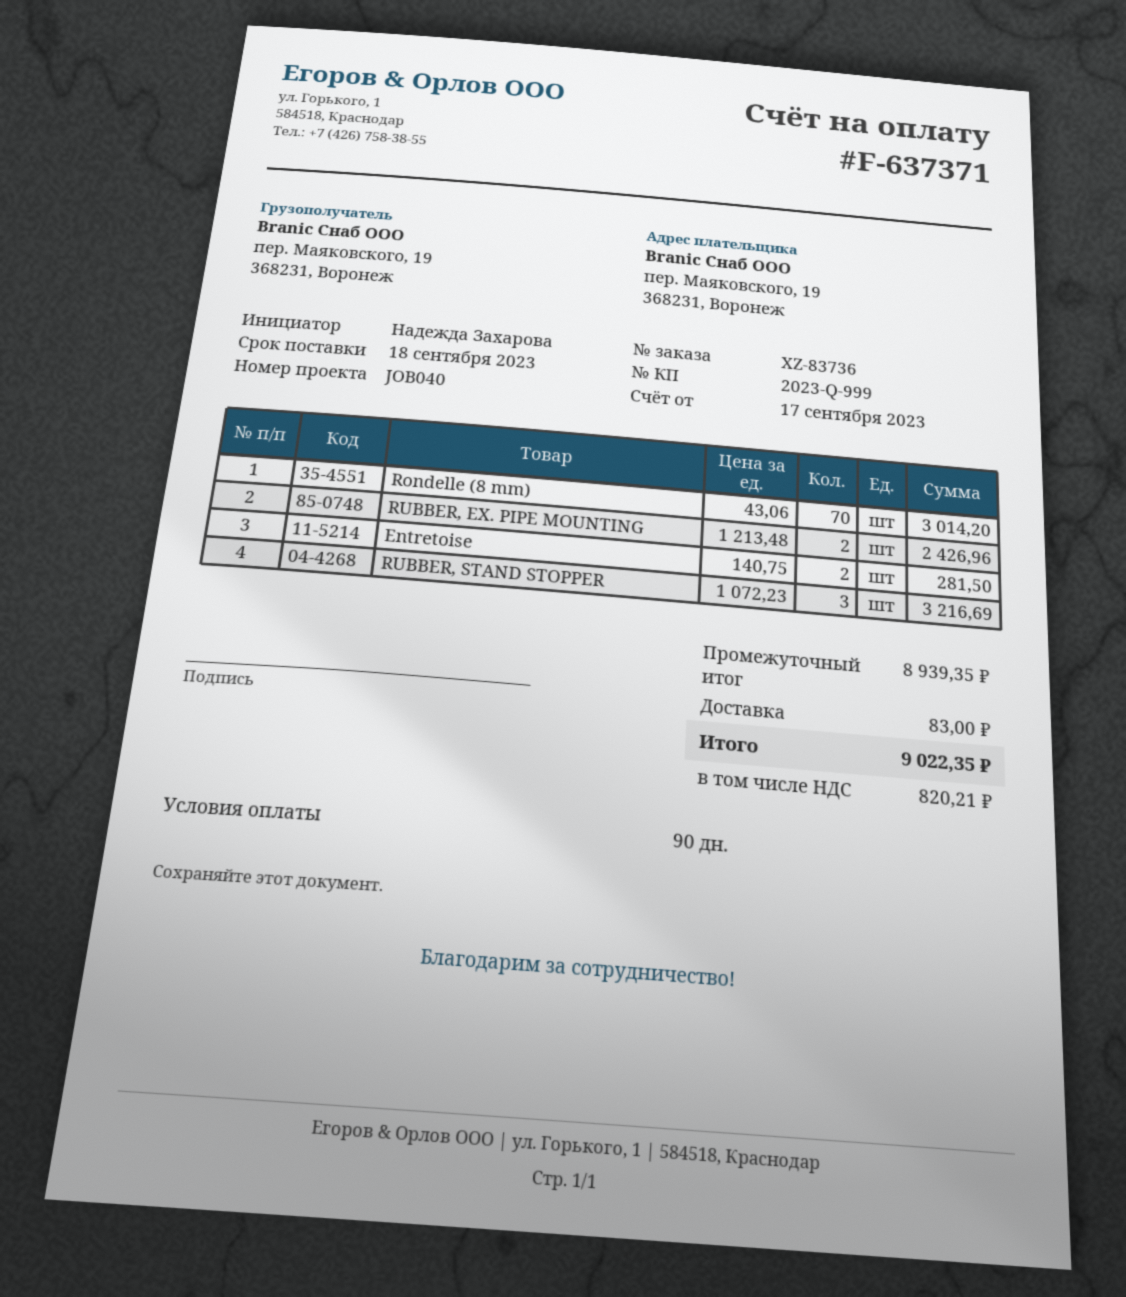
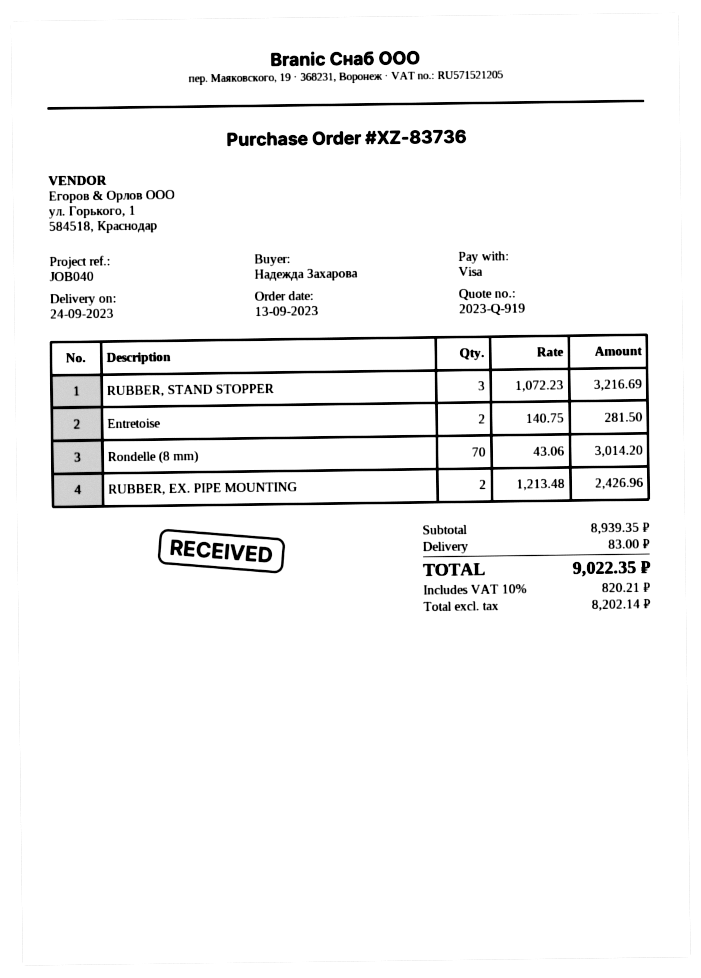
quote number: 2023-Q-999 -> 2023-Q-919
delivery date: 2023-09-18 -> 2023-09-24

